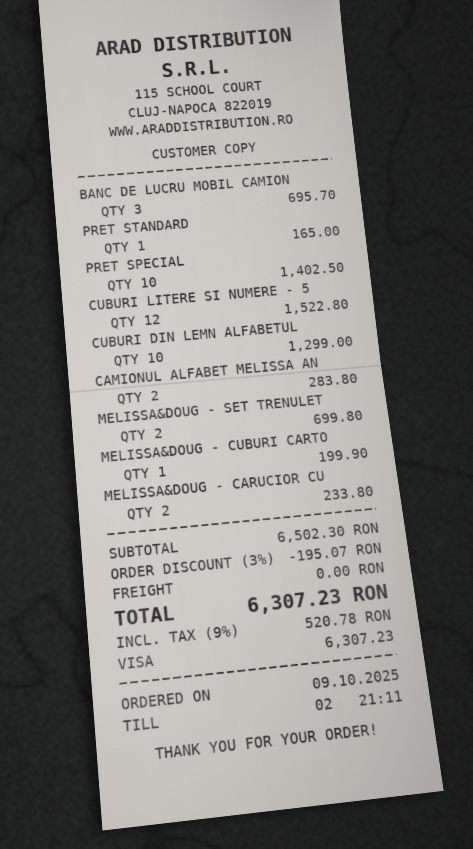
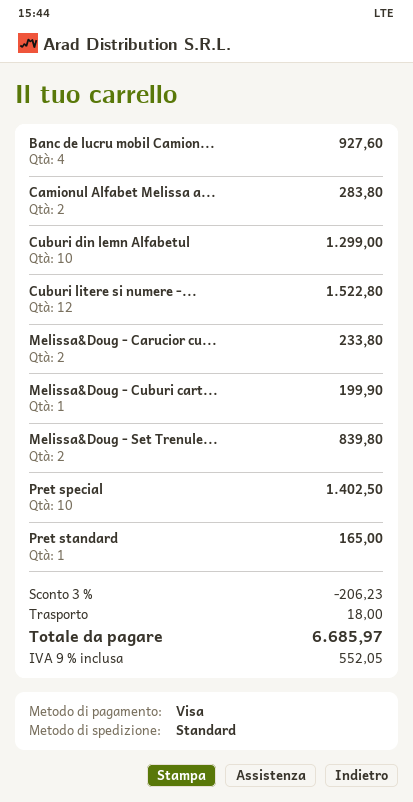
BANC DE LUCRU MOBIL CAMION: 3 for 695.70 -> 4 for 927.60
MELISSA&DOUG - SET TRENULET: 2 for 699.80 -> 2 for 839.80
discount: 3% = 195.07 -> 3% = 206.23
shipping: 0.00 -> 18.00
tax: 9% = 520.78 -> 9% = 552.05
total: 6307.23 -> 6685.97

